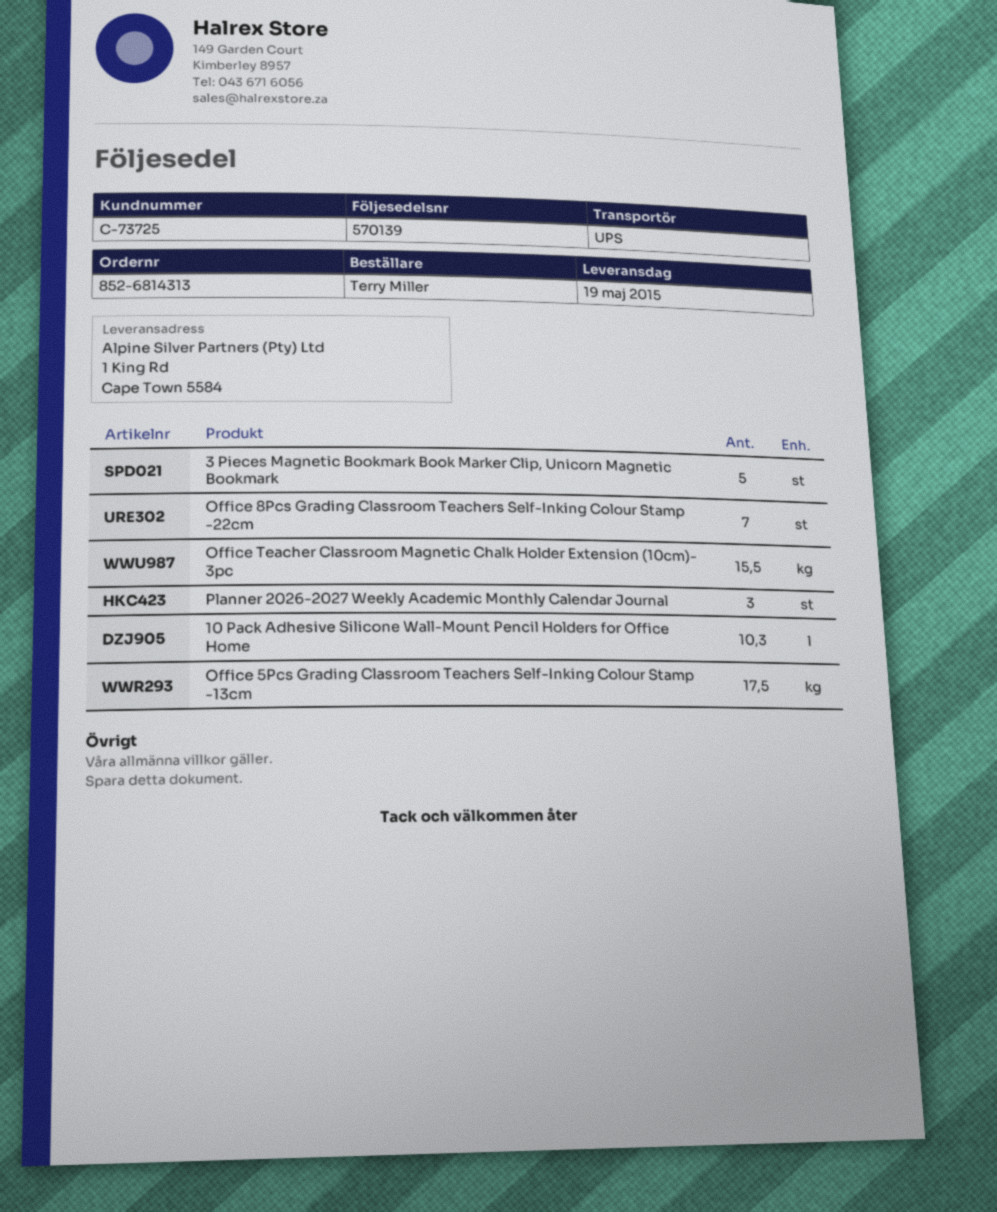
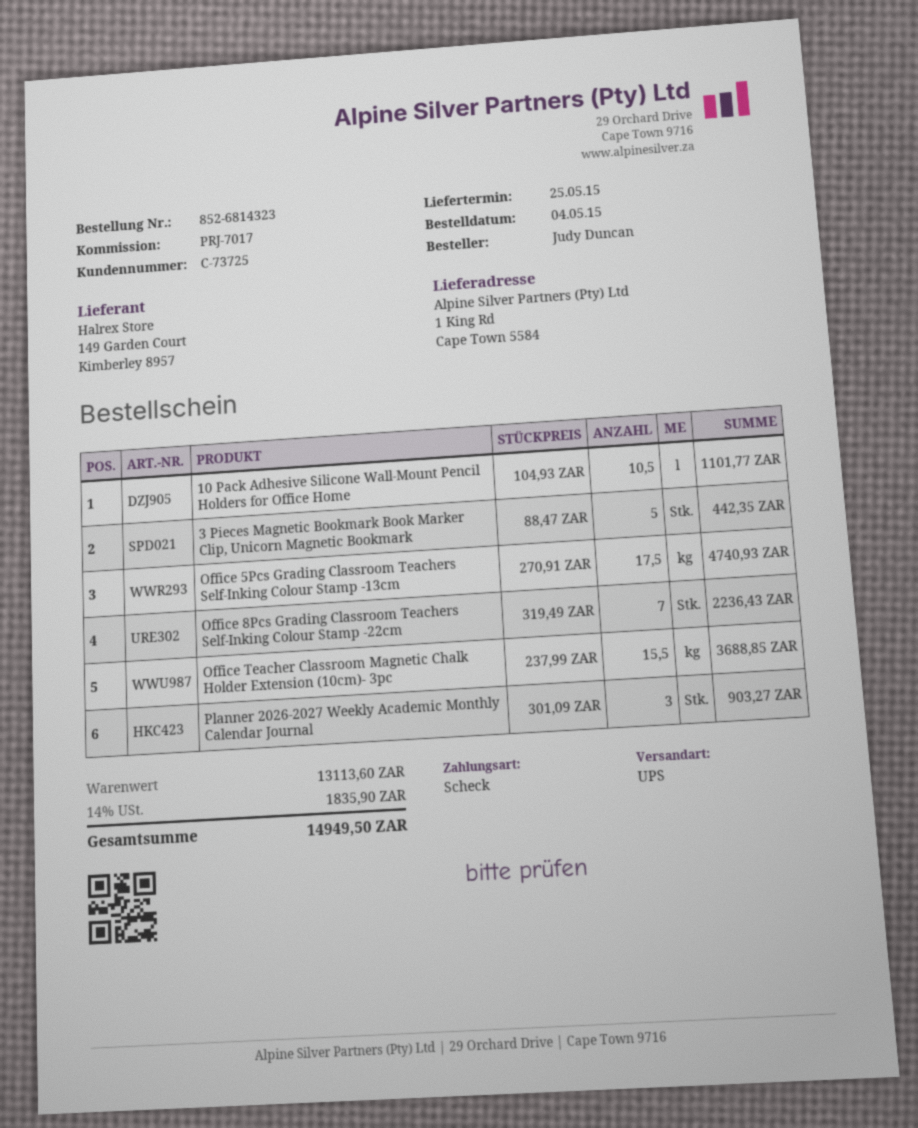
order number: 852-6814313 -> 852-6814323
delivery date: 2015-05-19 -> 2015-05-25
ordered by: Terry Miller -> Judy Duncan
10 Pack Adhesive Silicone Wall-Mount Pencil Holders for Office Home: 10.3 -> 10.5

